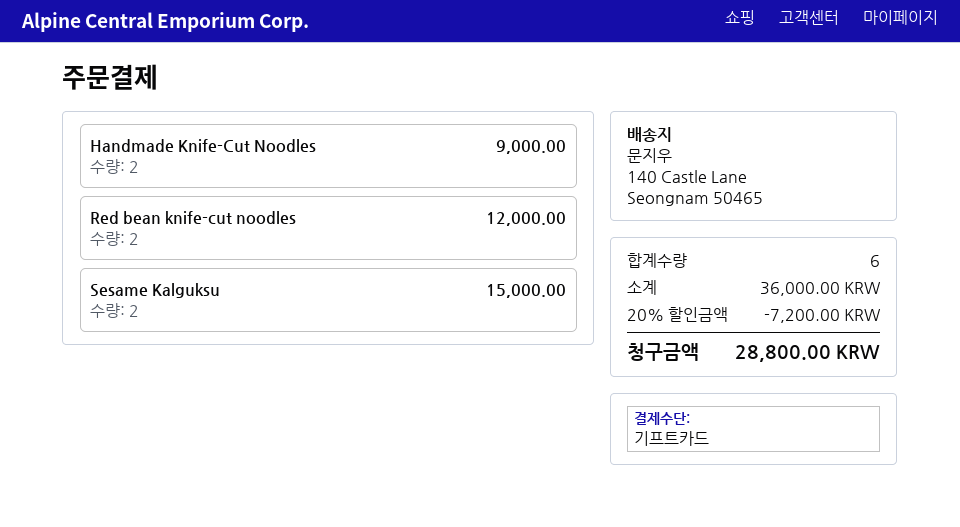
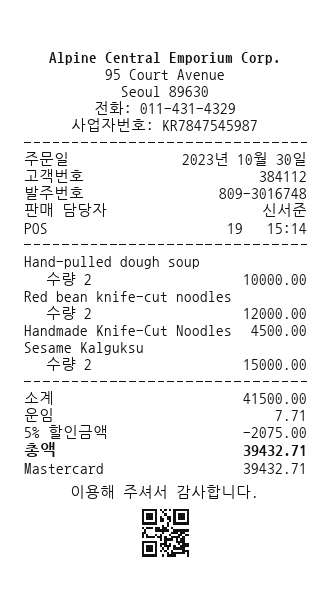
payment method: gift card -> Mastercard
Handmade Knife-Cut Noodles: 2 for 9000.00 -> 1 for 4500.00
Hand-pulled dough soup: none -> 2 for 10000.00
subtotal: 36000.00 -> 41500.00
discount: 20% = 7200.00 -> 5% = 2075.00
shipping: none -> 7.71
total: 28800.00 -> 39432.71

